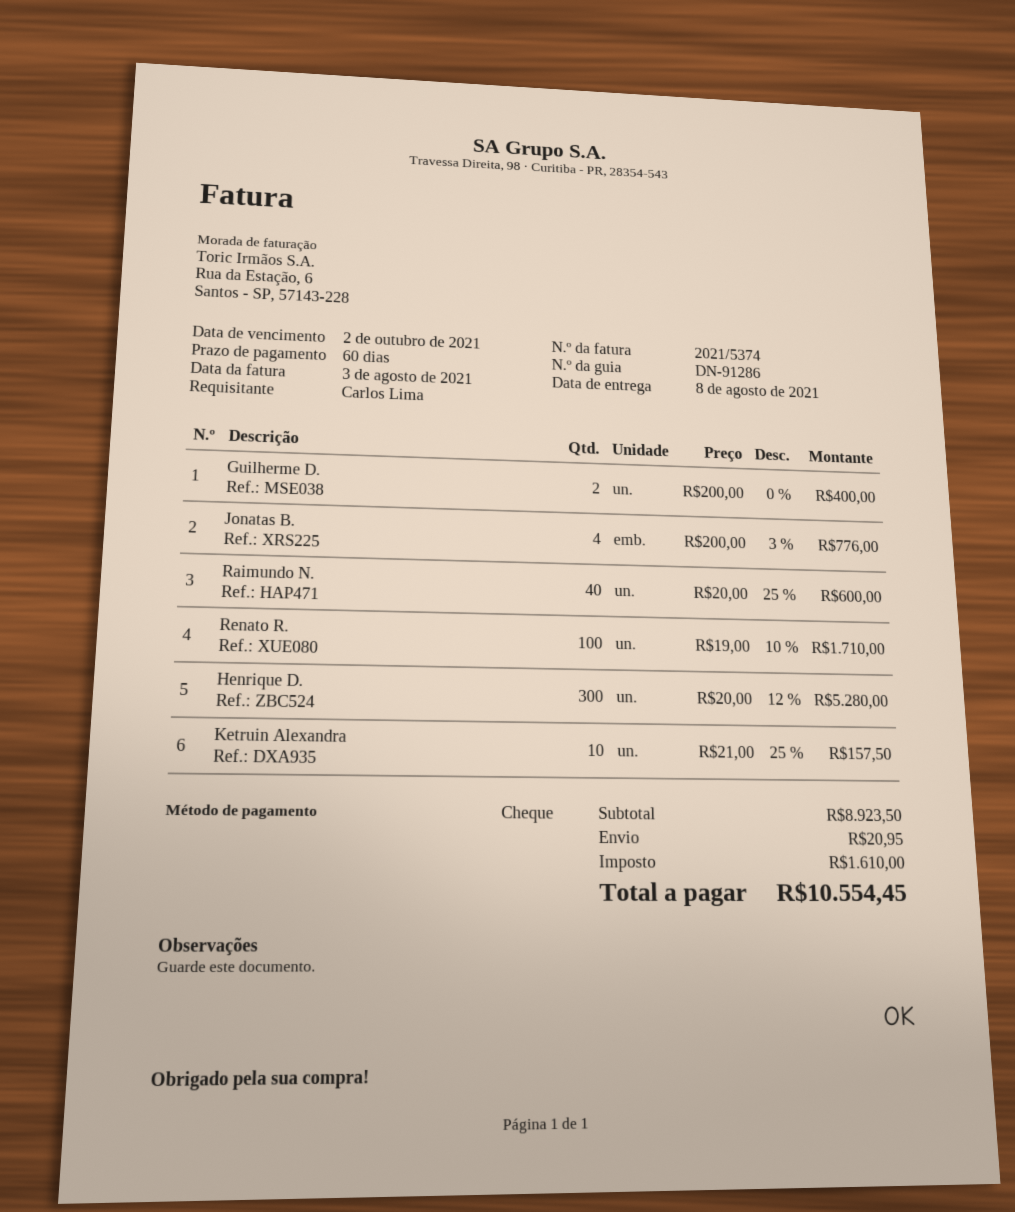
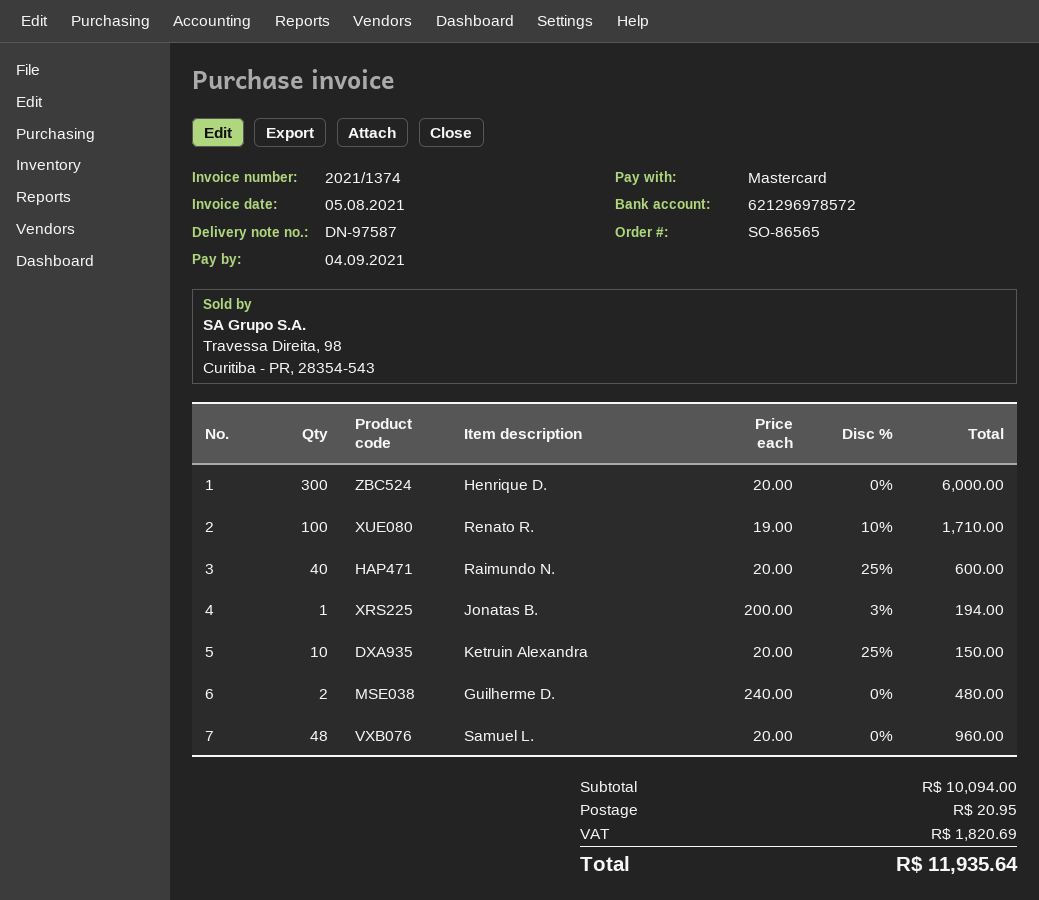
delivery note number: DN-91286 -> DN-97587
invoice number: 2021/5374 -> 2021/1374
invoice date: 2021-08-03 -> 2021-08-05
due date: 2021-10-02 -> 2021-09-04
payment method: cheque -> Mastercard
Guilherme D.: 2 x 200.00 = 400.00 -> 2 x 240.00 = 480.00
Jonatas B.: 4 x 200.00 - 3% = 776.00 -> 1 x 200.00 - 3% = 194.00
Henrique D.: 300 x 20.00 - 12% = 5280.00 -> 300 x 20.00 = 6000.00
Ketruin Alexandra: 10 x 21.00 - 25% = 157.50 -> 10 x 20.00 - 25% = 150.00
Samuel L.: none -> 48 x 20.00 = 960.00
subtotal: 8923.50 -> 10094.00
tax: 1610.00 -> 1820.69
total: 10554.45 -> 11935.64

